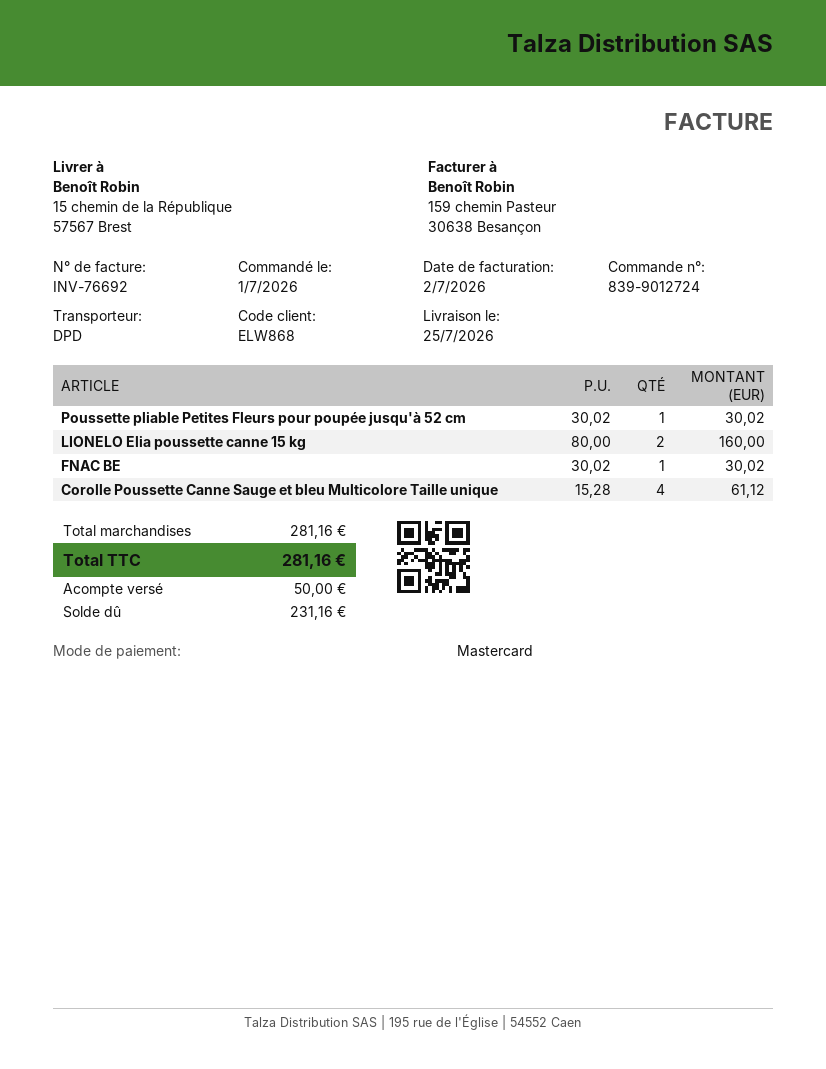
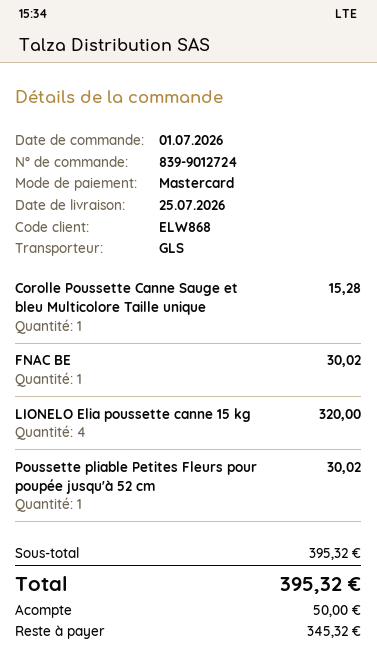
shipping method: DPD -> GLS
LIONELO Elia poussette canne 15 kg: 2 for 160.00 -> 4 for 320.00
Corolle Poussette Canne Sauge et bleu Multicolore Taille unique: 4 for 61.12 -> 1 for 15.28
subtotal: 281.16 -> 395.32
total: 281.16 -> 395.32
balance: 231.16 -> 345.32

